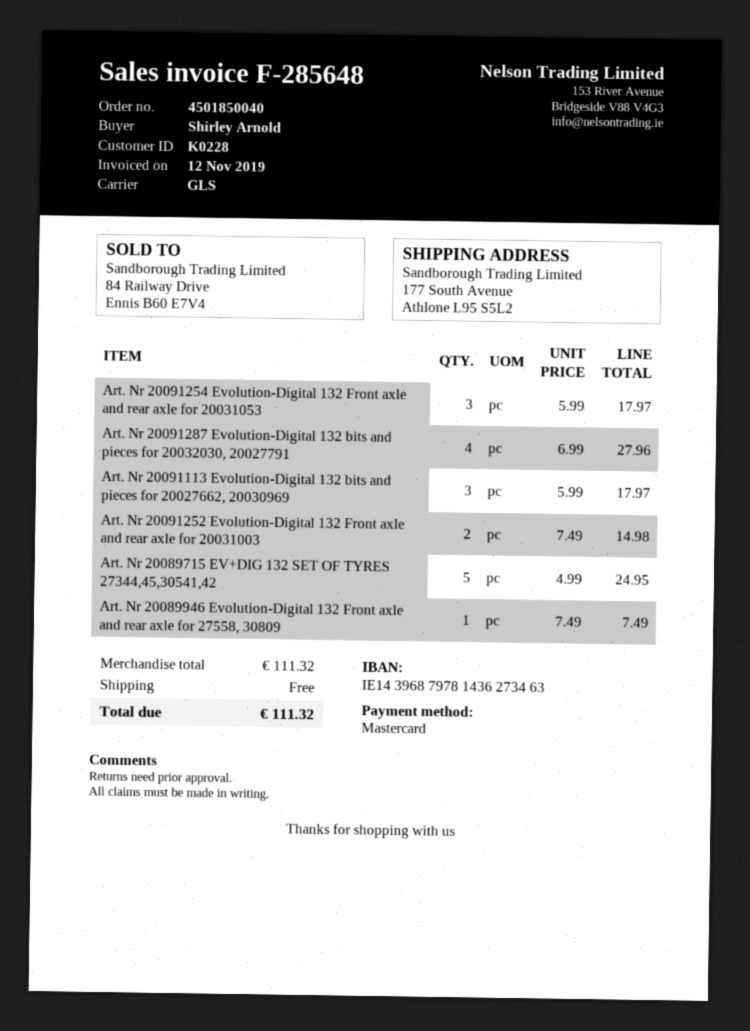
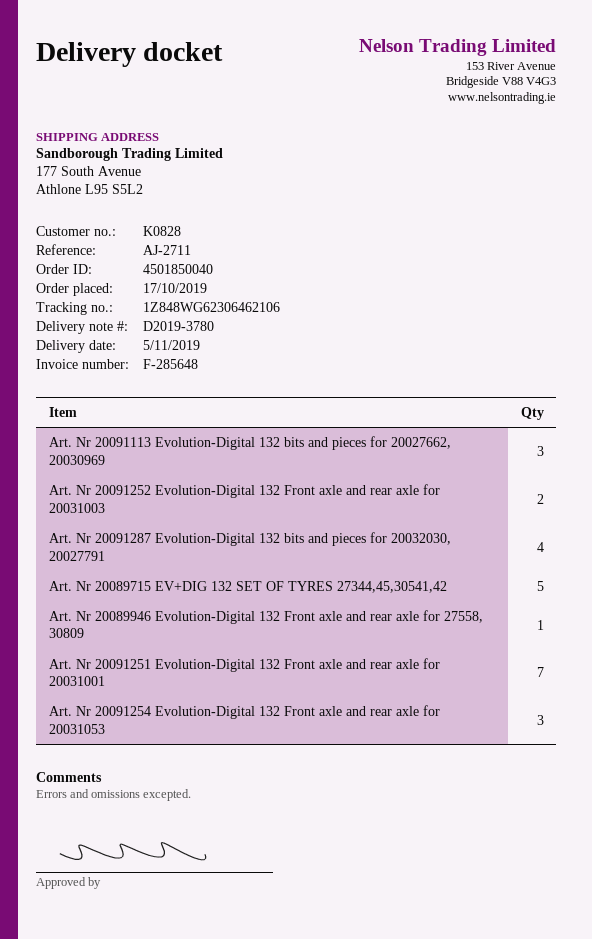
customer number: K0228 -> K0828
Art. Nr 20091251 Evolution-Digital 132 Front axle and rear axle for 20031001: none -> 7

